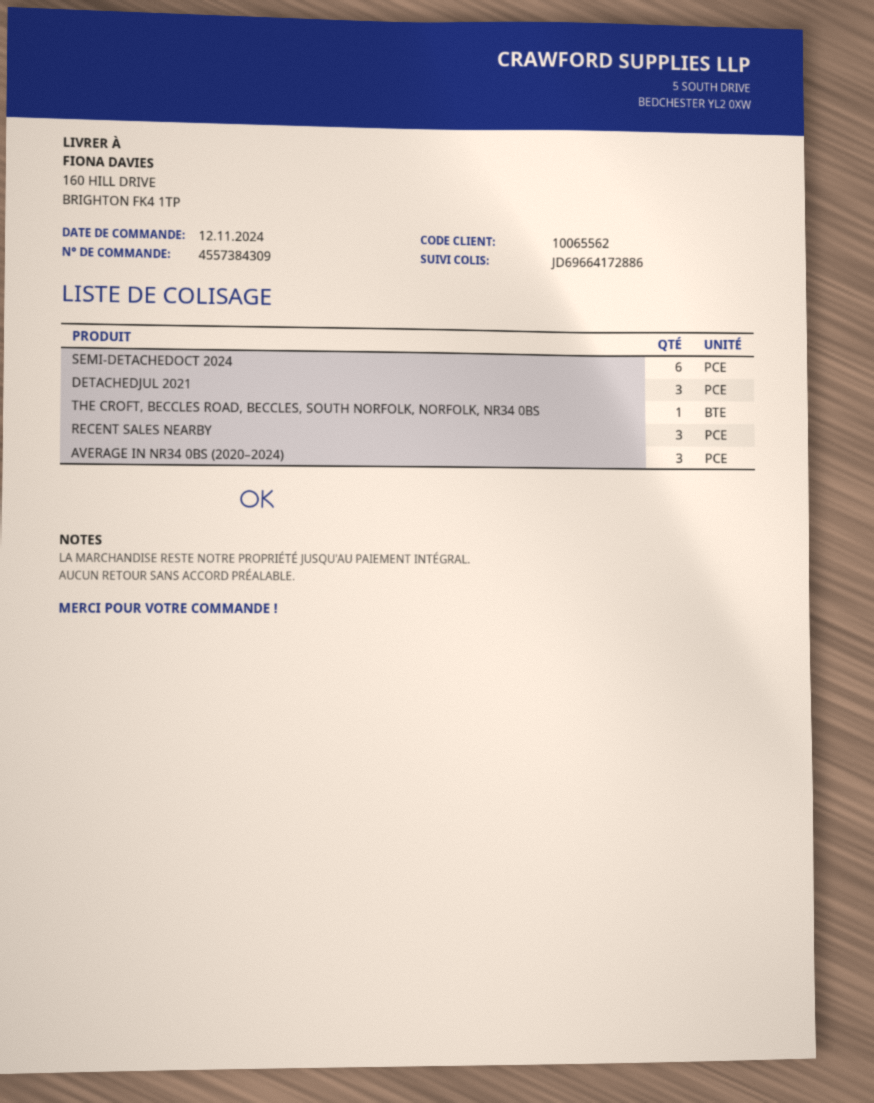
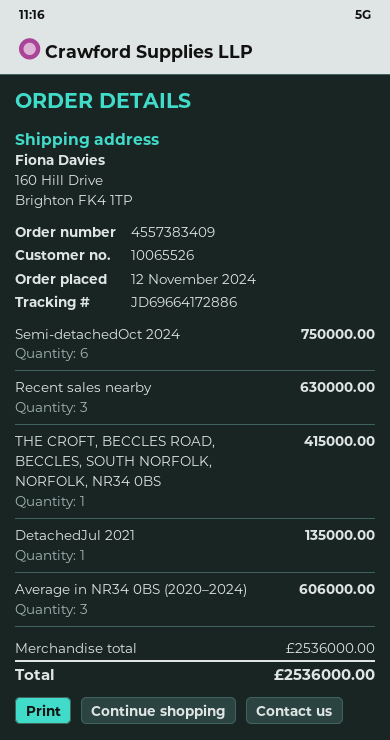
order number: 4557384309 -> 4557383409
customer number: 10065562 -> 10065526
DETACHEDJUL 2021: 3 -> 1

